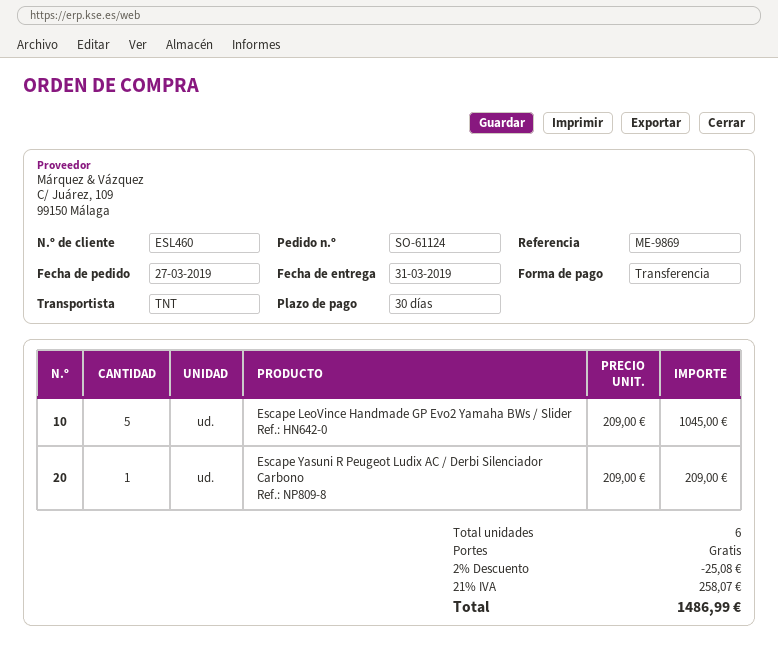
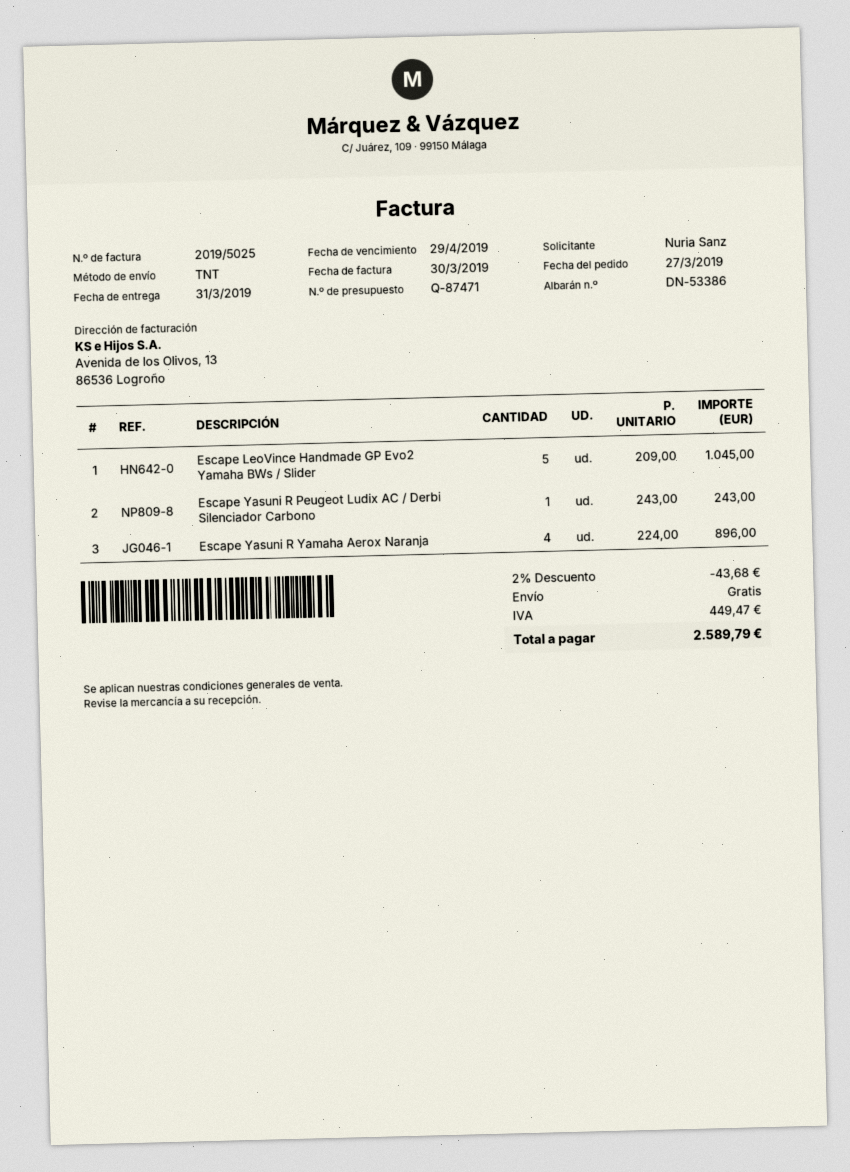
Escape Yasuni R Peugeot Ludix AC / Derbi Silenciador Carbono: 1 x 209.00 = 209.00 -> 1 x 243.00 = 243.00
Escape Yasuni R Yamaha Aerox Naranja: none -> 4 x 224.00 = 896.00
discount: 2% = 25.08 -> 2% = 43.68
tax: 258.07 -> 449.47
total: 1486.99 -> 2589.79

